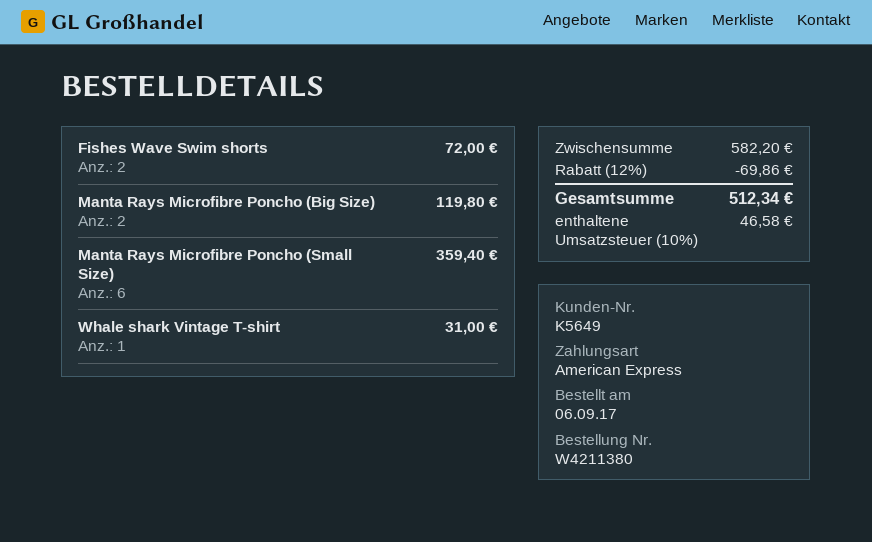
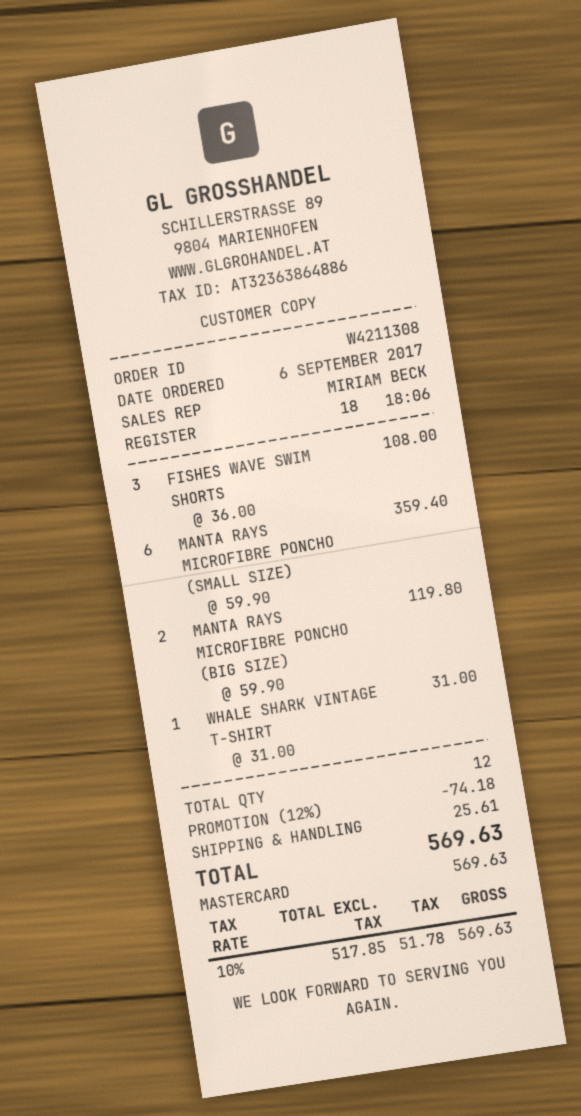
order number: W4211380 -> W4211308
payment method: American Express -> Mastercard
Fishes Wave Swim shorts: 2 for 72.00 -> 3 for 108.00
discount: 12% = 69.86 -> 12% = 74.18
shipping: none -> 25.61
tax: 10% = 46.58 -> 10% = 51.78
total: 512.34 -> 569.63

